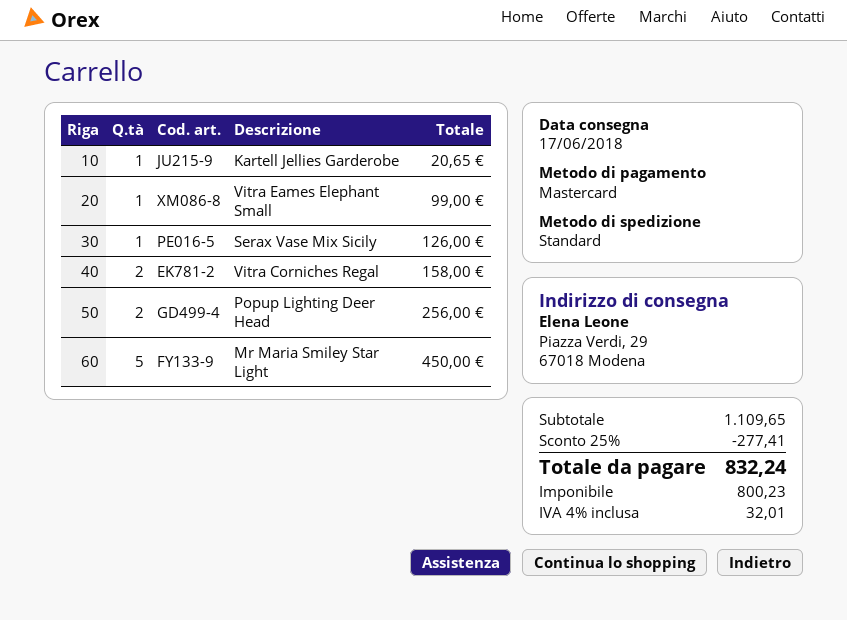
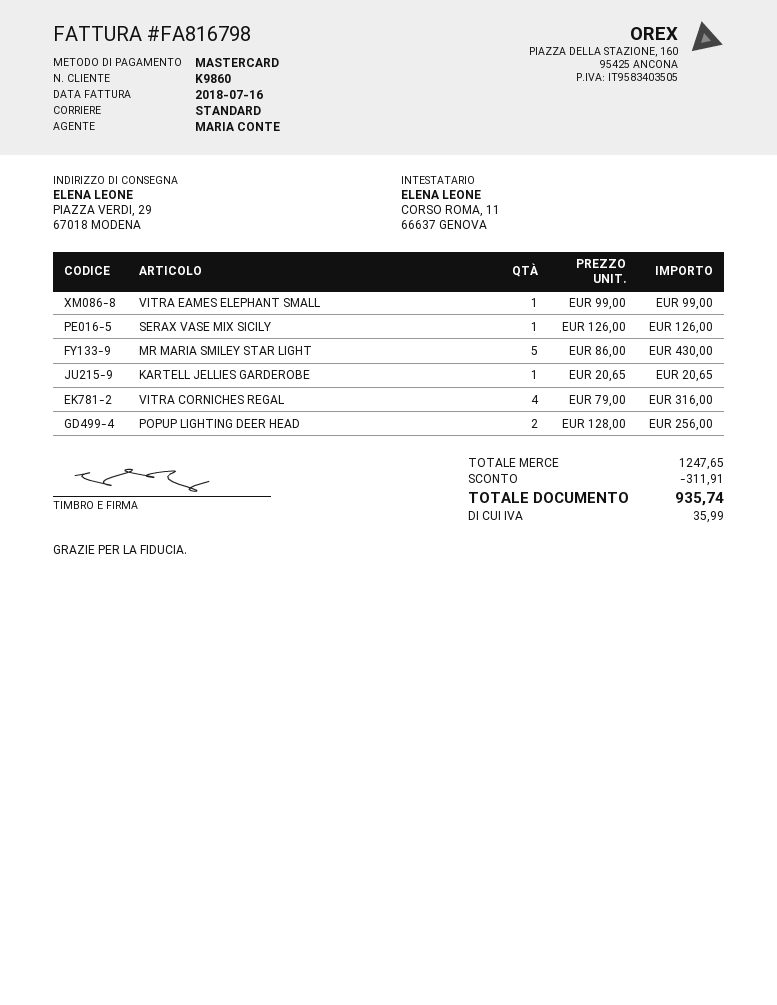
Vitra Corniches Regal: 2 for 158.00 -> 4 for 316.00
Mr Maria Smiley Star Light: 5 for 450.00 -> 5 for 430.00
subtotal: 1109.65 -> 1247.65
discount: 277.41 -> 311.91
tax: 32.01 -> 35.99
total: 832.24 -> 935.74

